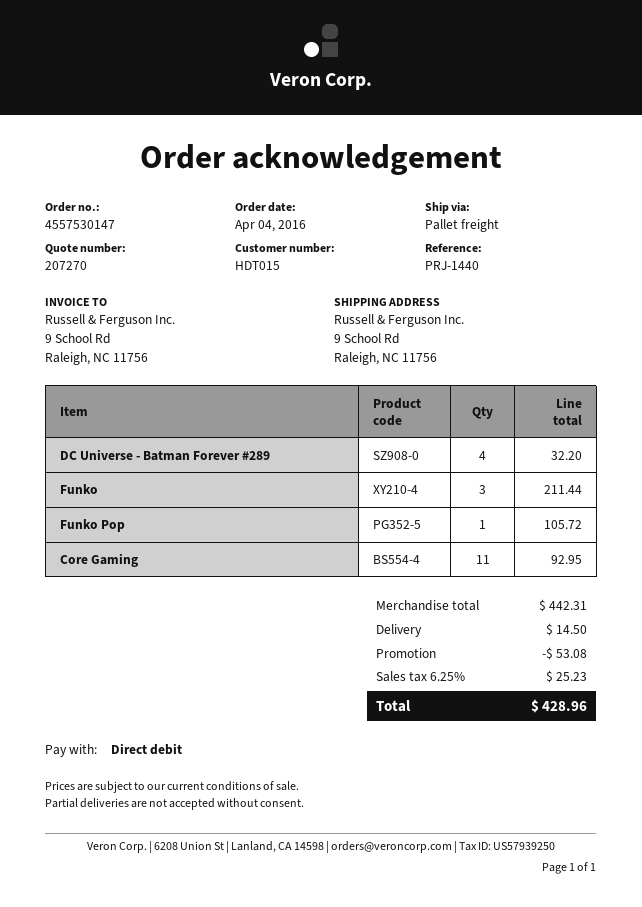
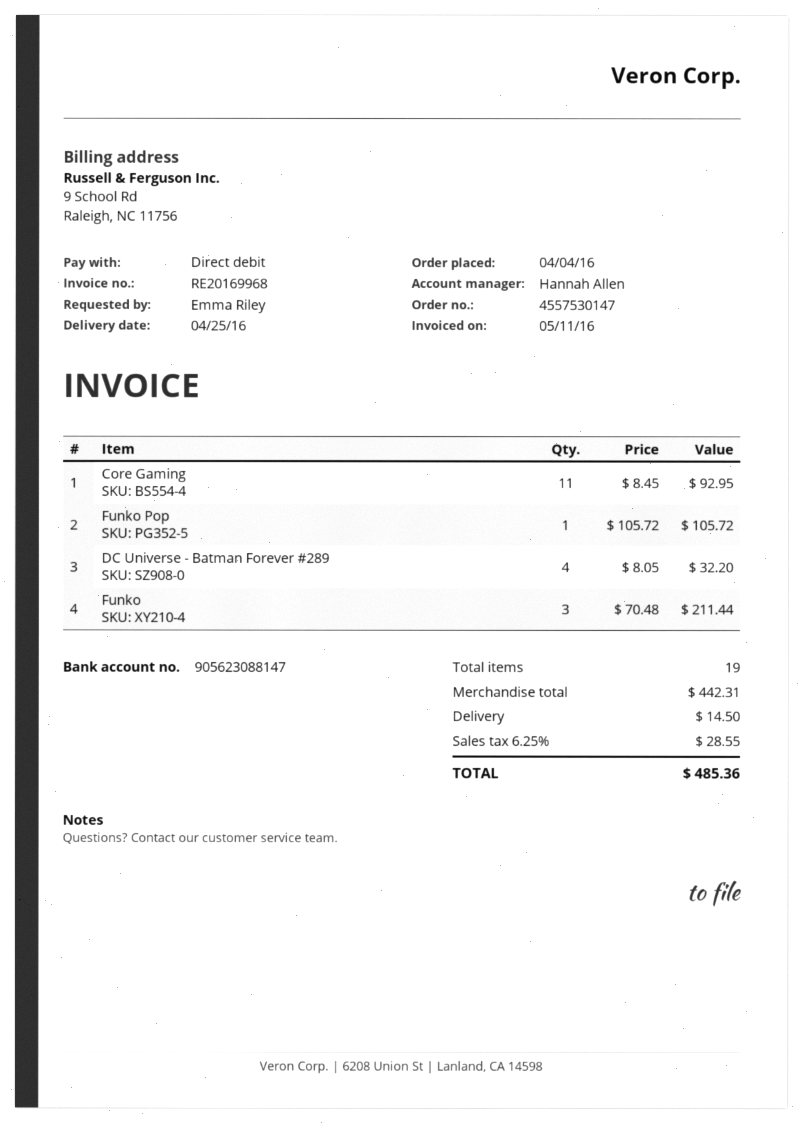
discount: 53.08 -> none
tax: 6.25% = 25.23 -> 6.25% = 28.55
total: 428.96 -> 485.36

